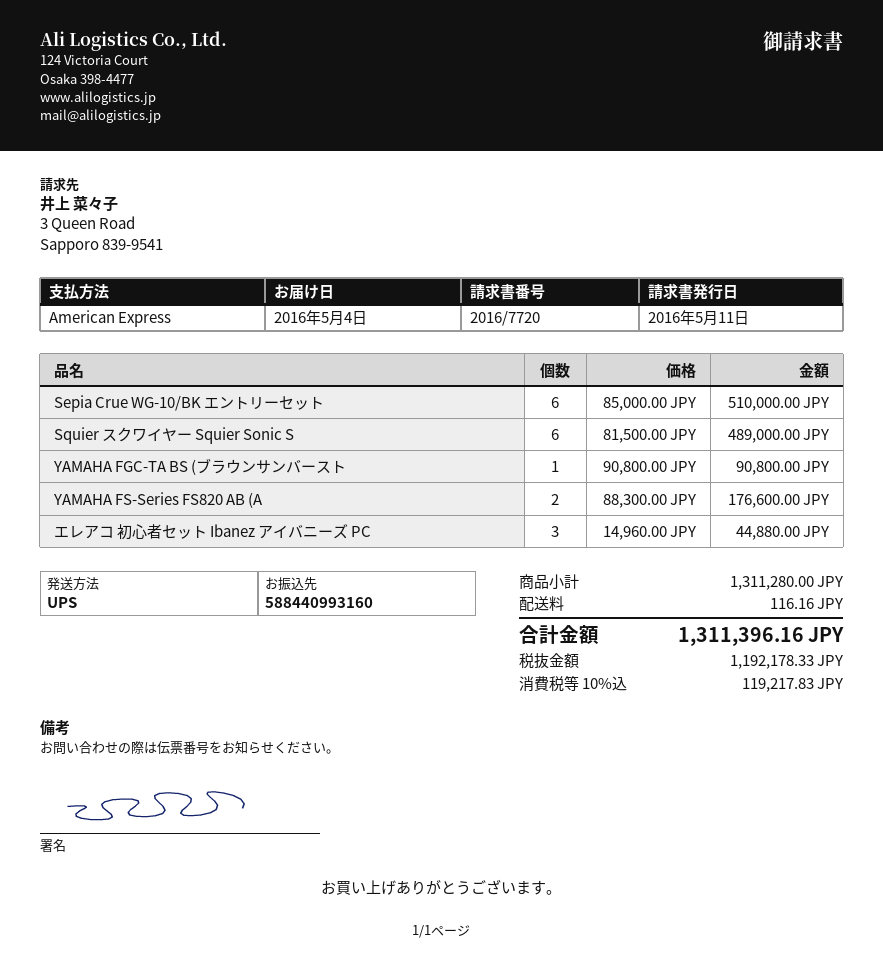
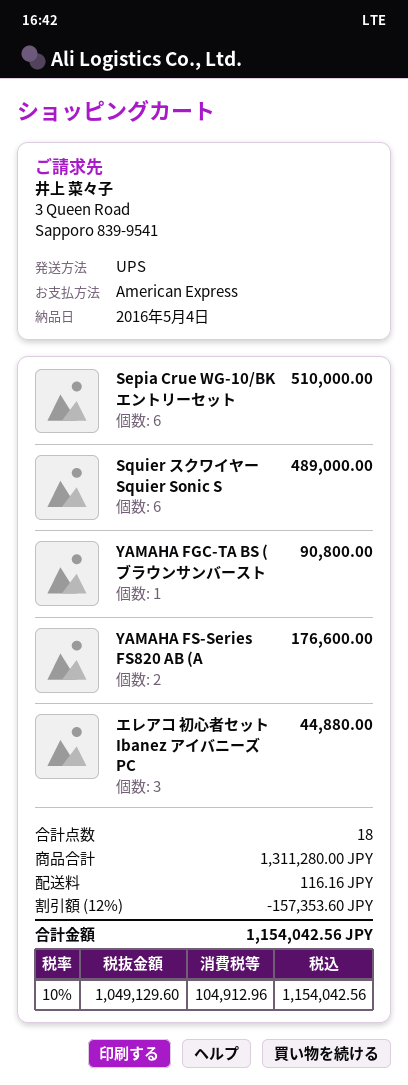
discount: none -> 12% = 157353.60
net: 1192178.33 -> 1049129.60
tax: 10% = 119217.83 -> 10% = 104912.96
total: 1311396.16 -> 1154042.56

